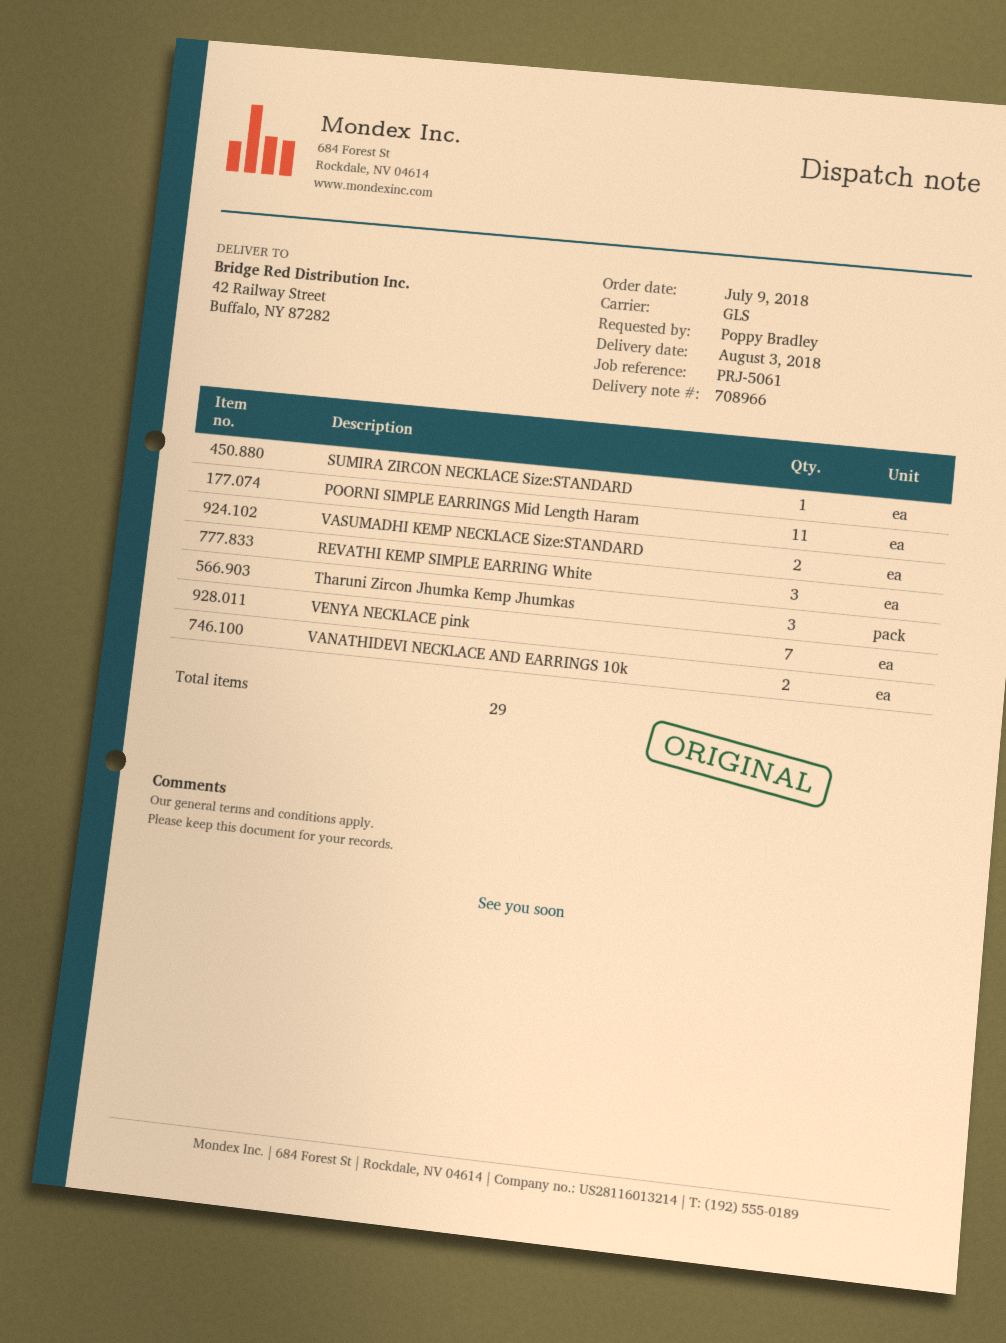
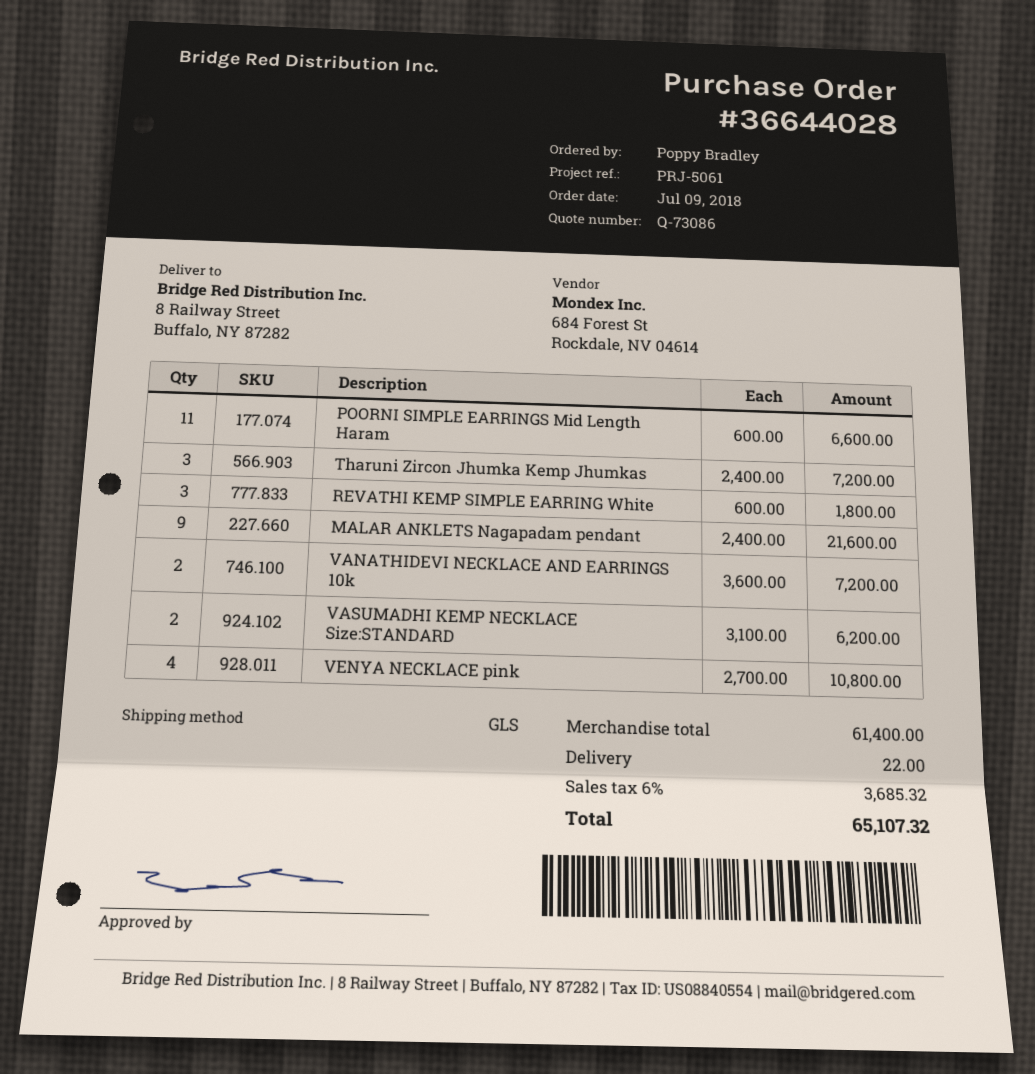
ship to: 42 Railway Street, Buffalo, NY 87282 -> 8 Railway Street, Buffalo, NY 87282
SUMIRA ZIRCON NECKLACE Size:STANDARD: 1 -> none
VENYA NECKLACE pink: 7 -> 4
MALAR ANKLETS Nagapadam pendant: none -> 9

